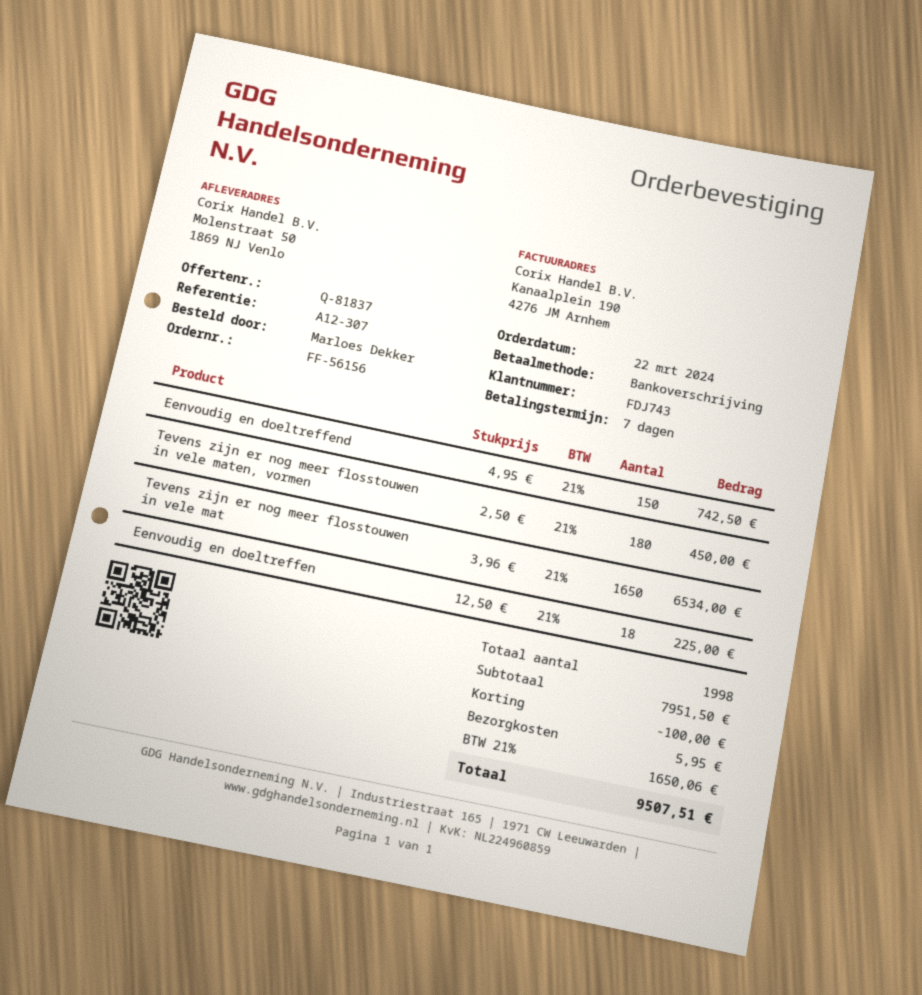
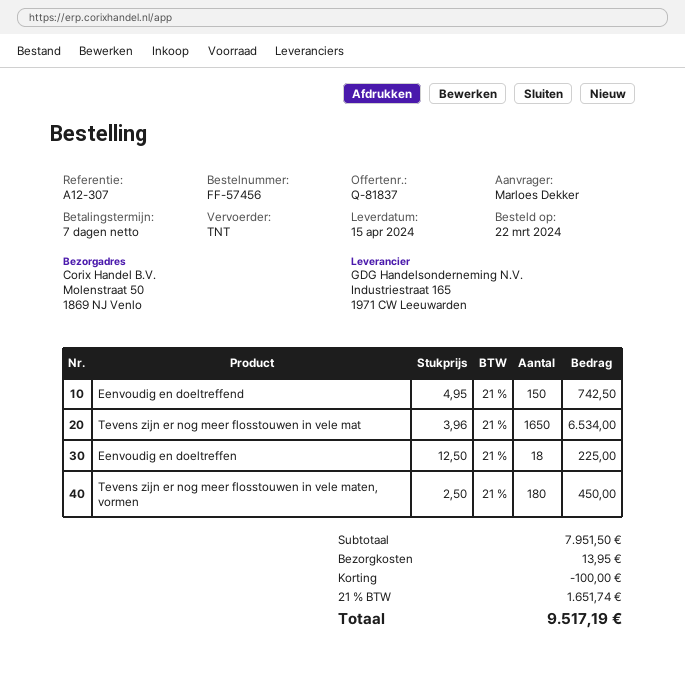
order number: FF-56156 -> FF-57456
shipping: 5.95 -> 13.95
tax: 21% = 1650.06 -> 21% = 1651.74
total: 9507.51 -> 9517.19

